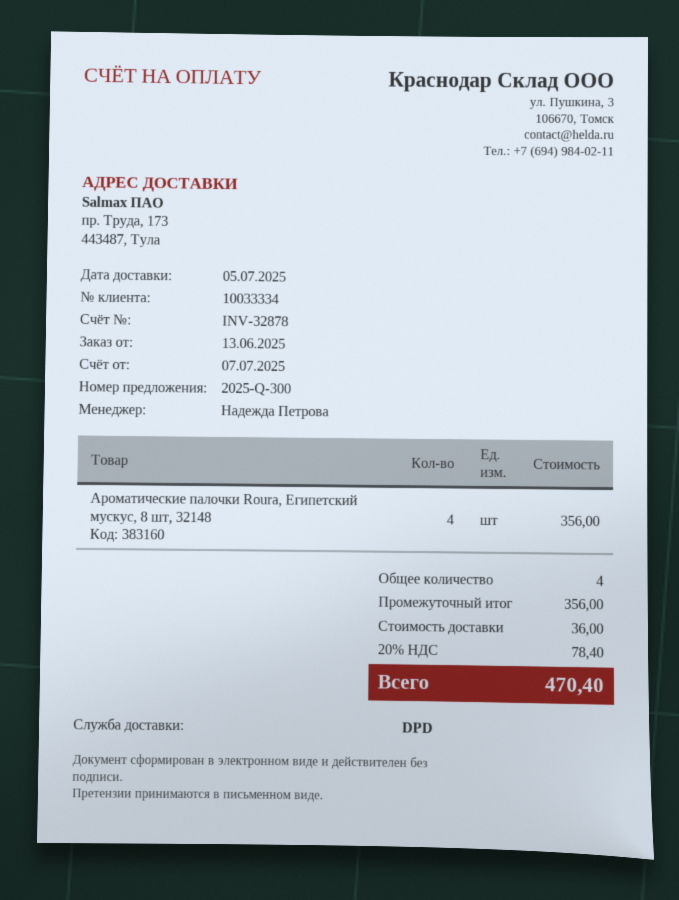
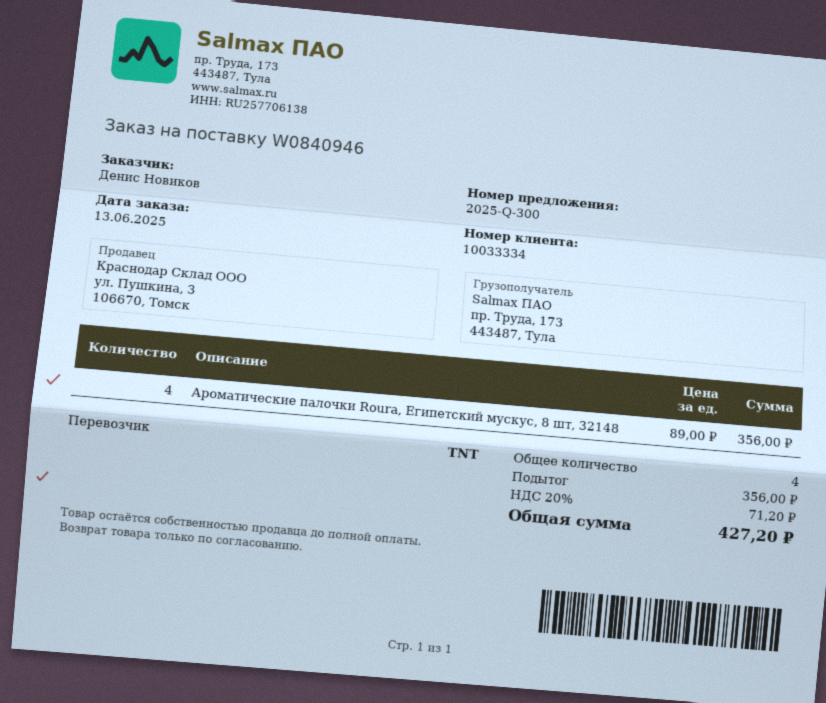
shipping method: DPD -> TNT
shipping: 36.00 -> none
tax: 20% = 78.40 -> 20% = 71.20
total: 470.40 -> 427.20

